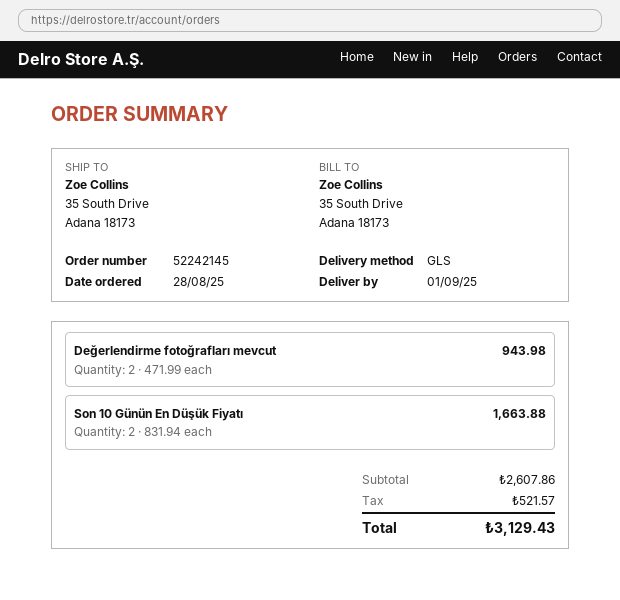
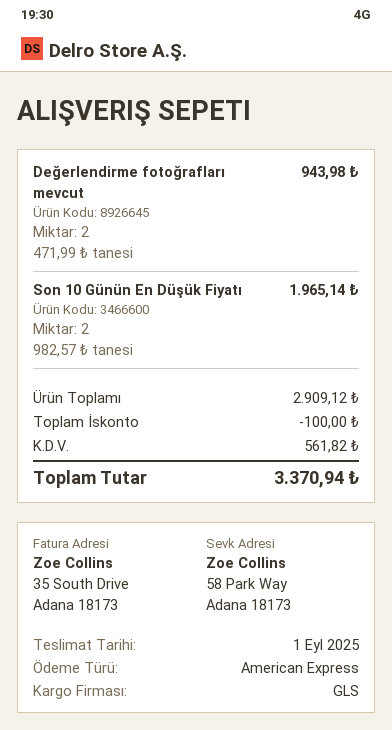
ship to: 35 South Drive, Adana 18173 -> 58 Park Way, Adana 18173
Son 10 Günün En Düşük Fiyatı: 2 x 831.94 = 1663.88 -> 2 x 982.57 = 1965.14
subtotal: 2607.86 -> 2909.12
discount: none -> 100.00
tax: 521.57 -> 561.82
total: 3129.43 -> 3370.94

